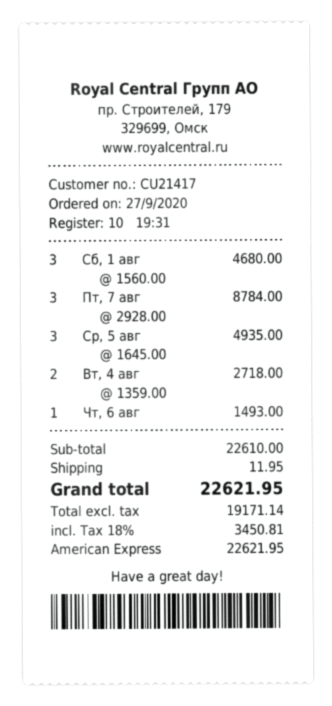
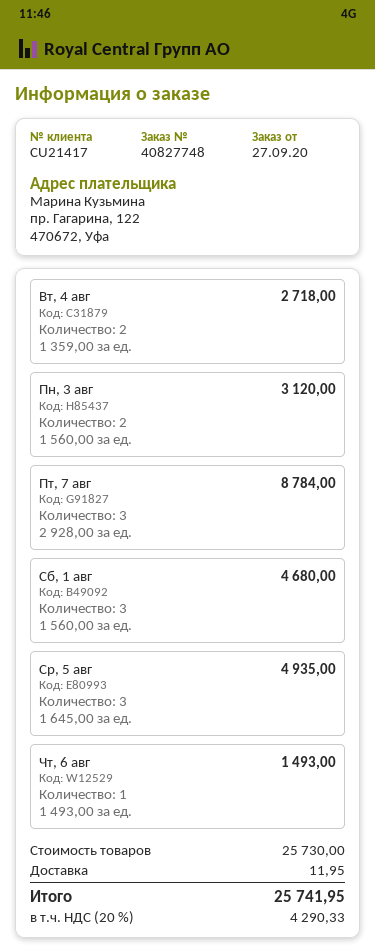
Пн, 3 авг: none -> 2 x 1560.00 = 3120.00
subtotal: 22610.00 -> 25730.00
tax: 18% = 3450.81 -> 20% = 4290.33
total: 22621.95 -> 25741.95

